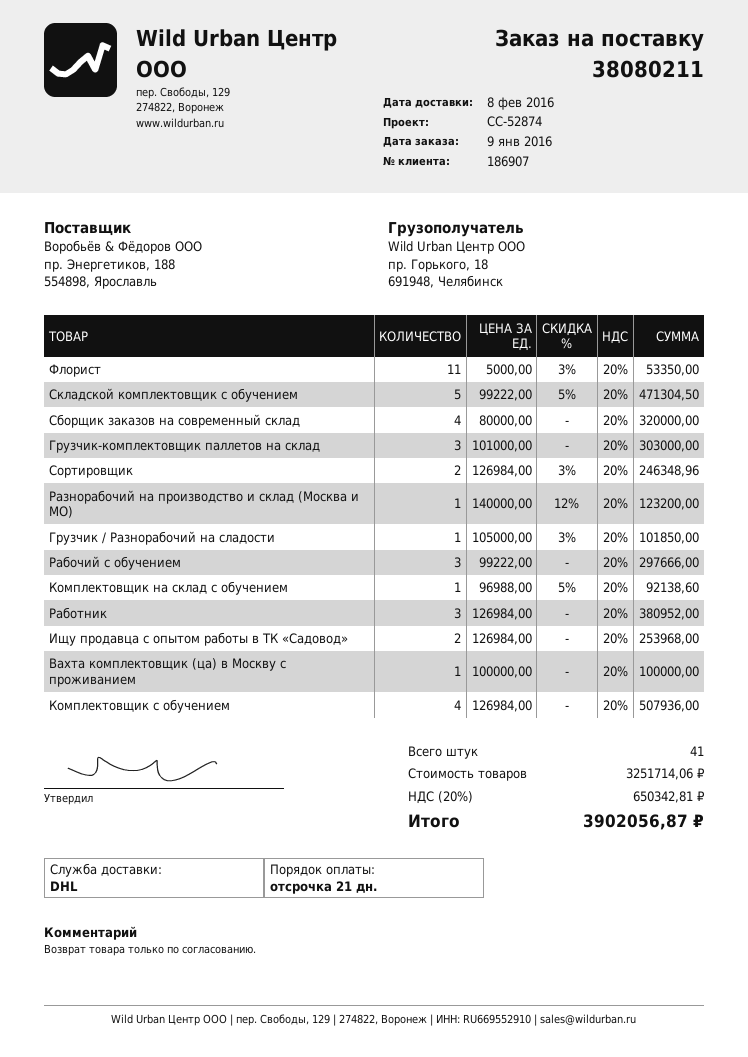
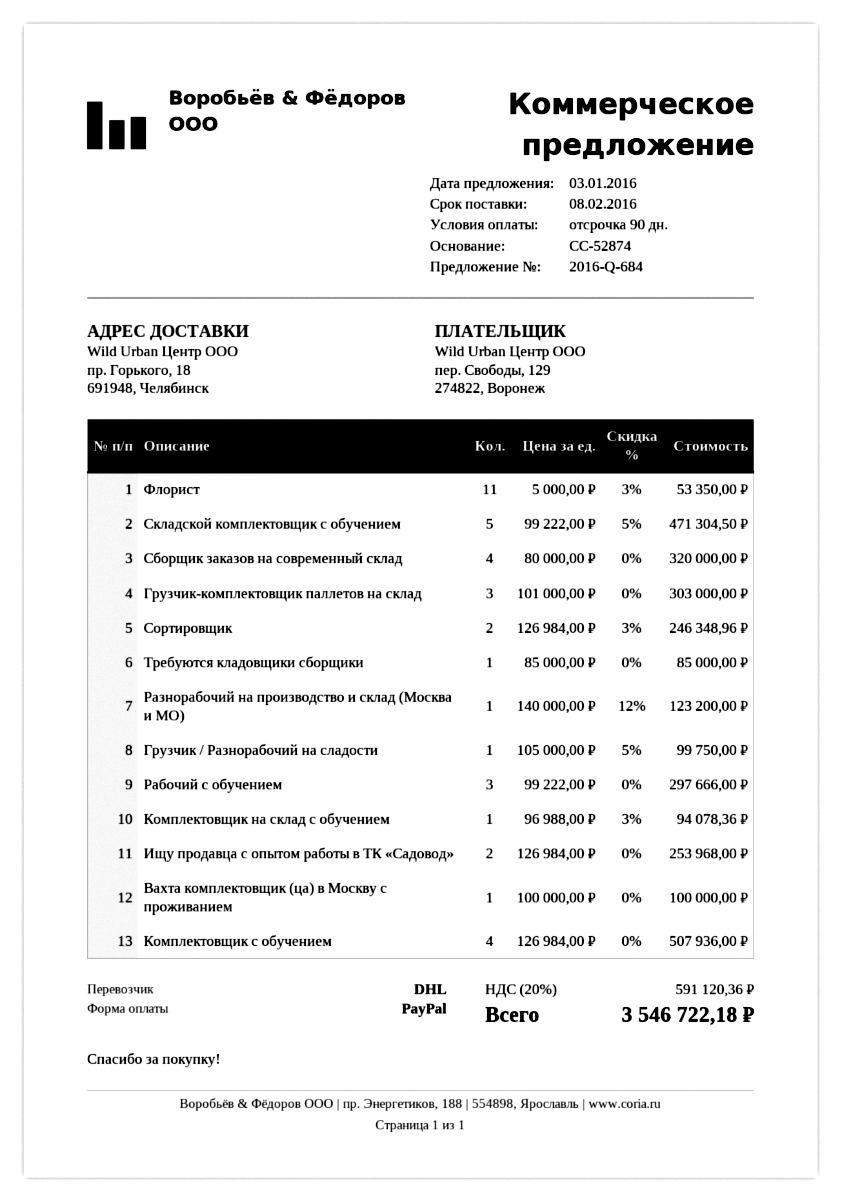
payment terms: 21 days -> 90 days
Грузчик / Разнорабочий на сладости: 1 x 105000.00 - 3% = 101850.00 -> 1 x 105000.00 - 5% = 99750.00
Комплектовщик на склад с обучением: 1 x 96988.00 - 5% = 92138.60 -> 1 x 96988.00 - 3% = 94078.36
Работник: 3 x 126984.00 = 380952.00 -> none
Требуются кладовщики сборщики: none -> 1 x 85000.00 = 85000.00
tax: 20% = 650342.81 -> 20% = 591120.36
total: 3902056.87 -> 3546722.18

